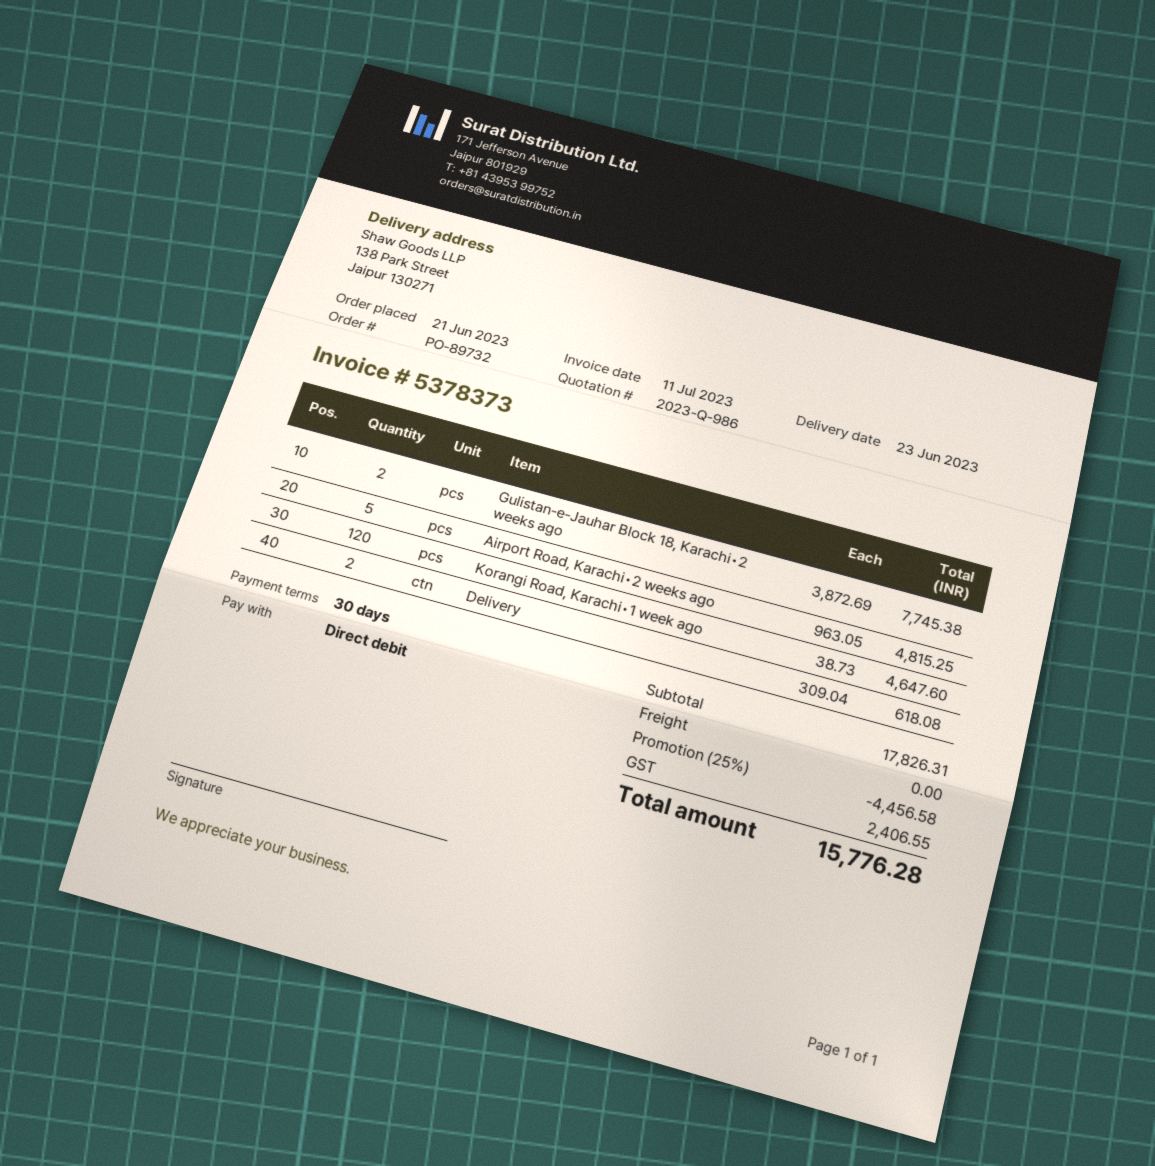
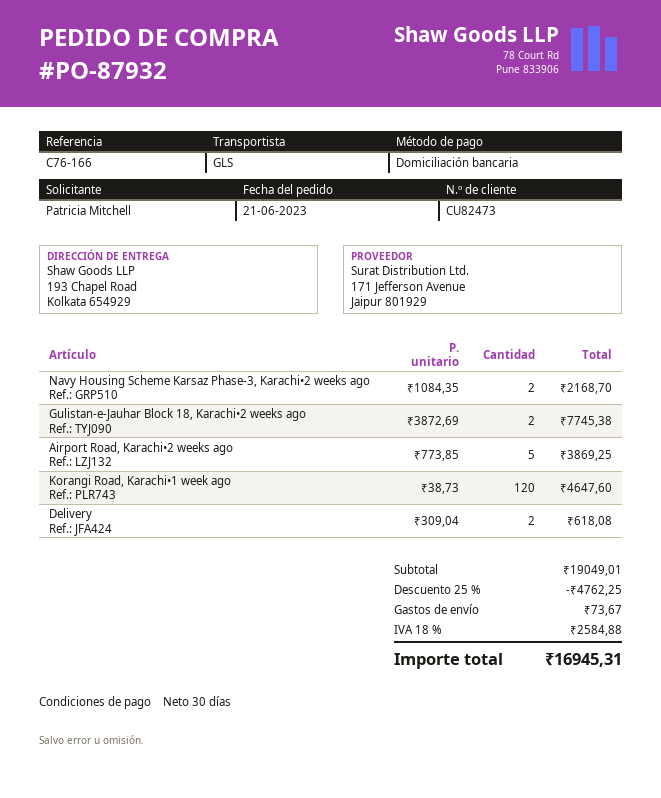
order number: PO-89732 -> PO-87932
ship to: 138 Park Street, Jaipur 130271 -> 193 Chapel Road, Kolkata 654929
Airport Road, Karachi•2 weeks ago: 5 x 963.05 = 4815.25 -> 5 x 773.85 = 3869.25
Navy Housing Scheme Karsaz Phase-3, Karachi•2 weeks ago: none -> 2 x 1084.35 = 2168.70
subtotal: 17826.31 -> 19049.01
discount: 25% = 4456.58 -> 25% = 4762.25
shipping: 0.00 -> 73.67
tax: 2406.55 -> 2584.88
total: 15776.28 -> 16945.31

